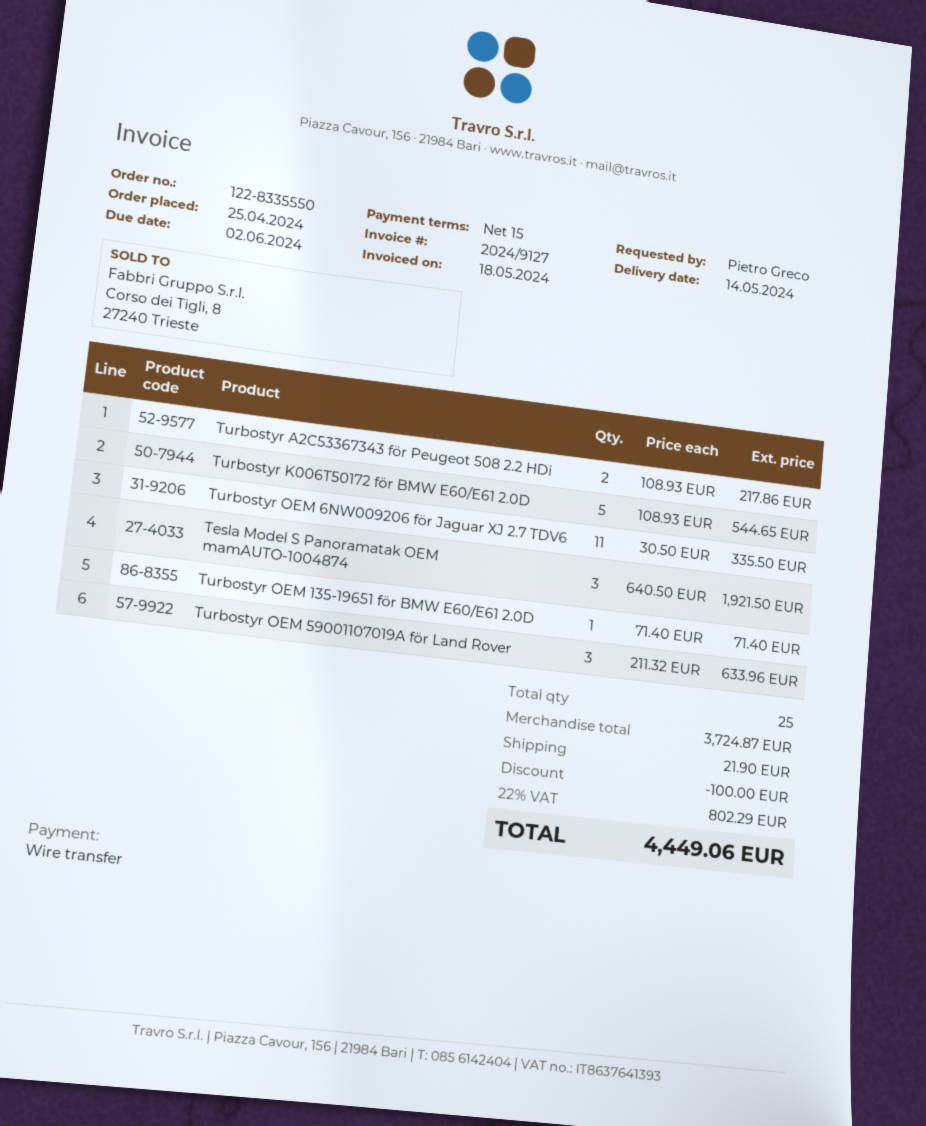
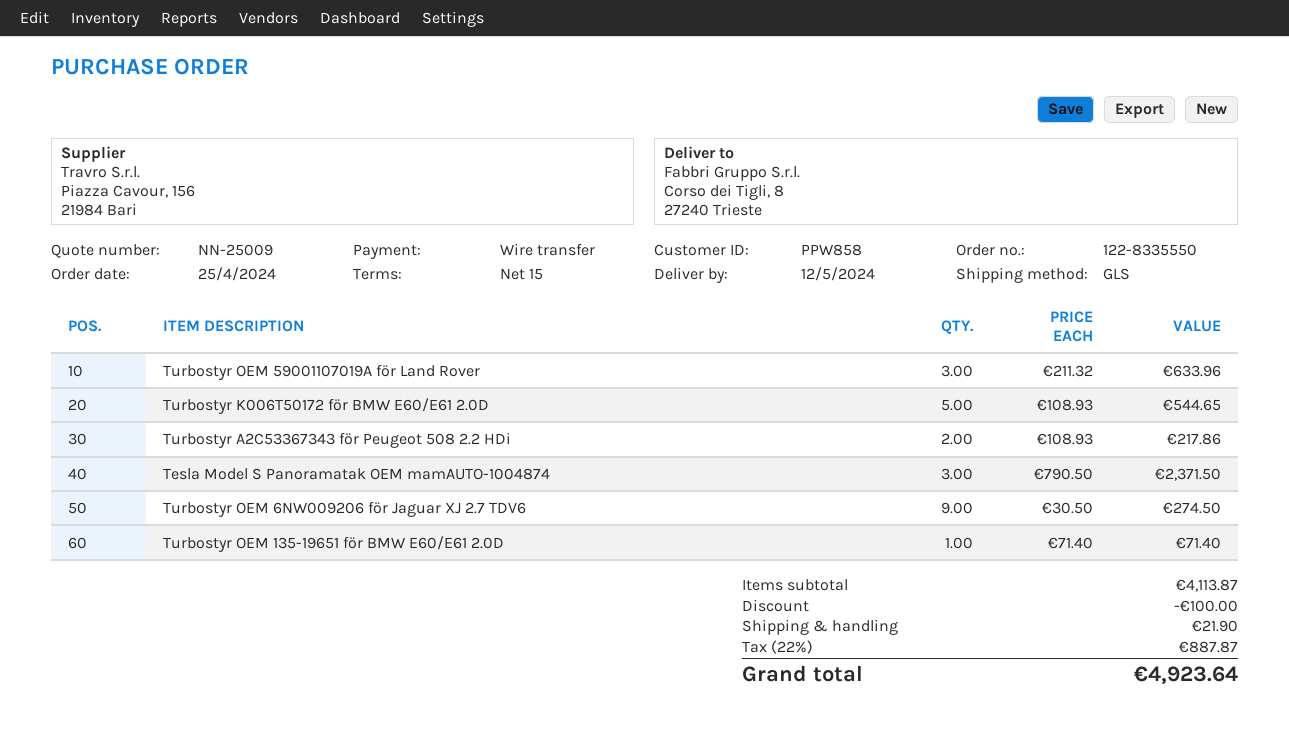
delivery date: 2024-05-14 -> 2024-05-12
Turbostyr OEM 6NW009206 för Jaguar XJ 2.7 TDV6: 11 x 30.50 = 335.50 -> 9 x 30.50 = 274.50
Tesla Model S Panoramatak OEM mamAUTO-1004874: 3 x 640.50 = 1921.50 -> 3 x 790.50 = 2371.50
subtotal: 3724.87 -> 4113.87
tax: 22% = 802.29 -> 22% = 887.87
total: 4449.06 -> 4923.64

